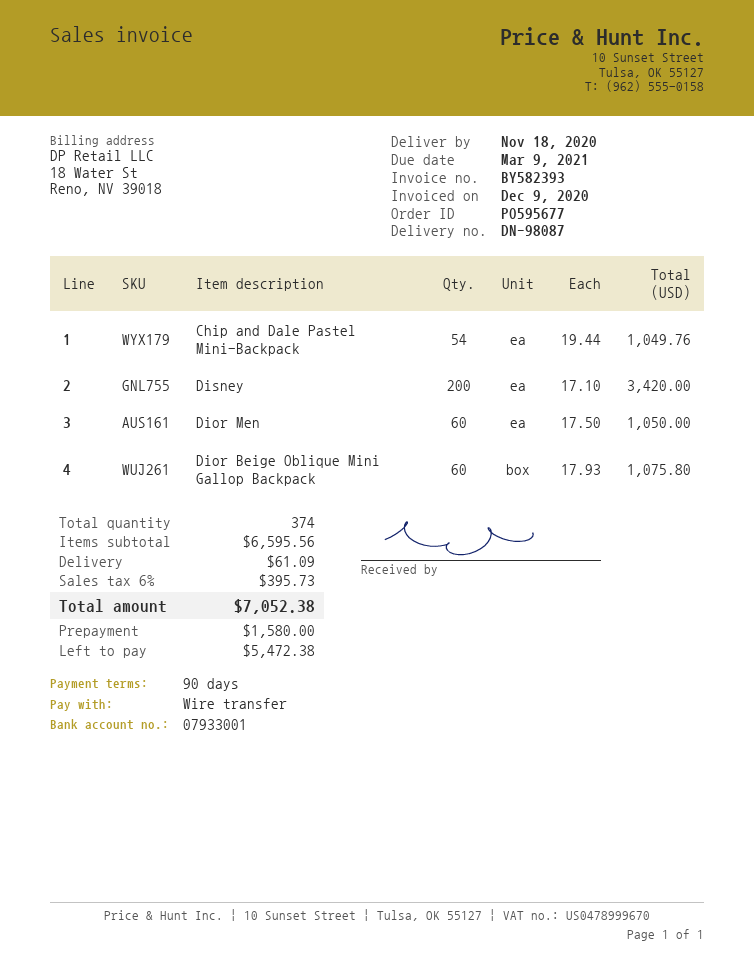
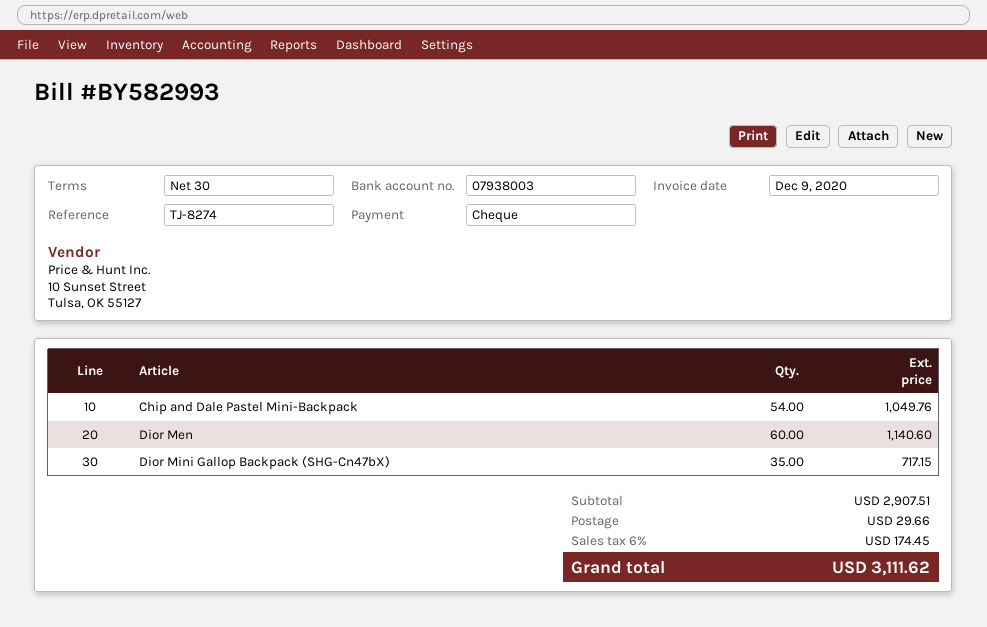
invoice number: BY582393 -> BY582993
payment terms: 90 days -> 30 days
payment method: bank transfer -> cheque
bank account: 07933001 -> 07938003
Disney: 200 for 3420.00 -> none
Dior Men: 60 for 1050.00 -> 60 for 1140.60
Dior Beige Oblique Mini Gallop Backpack: 60 for 1075.80 -> none
Dior Mini Gallop Backpack (SHG-Cn47bX): none -> 35 for 717.15
subtotal: 6595.56 -> 2907.51
shipping: 61.09 -> 29.66
tax: 6% = 395.73 -> 6% = 174.45
total: 7052.38 -> 3111.62

